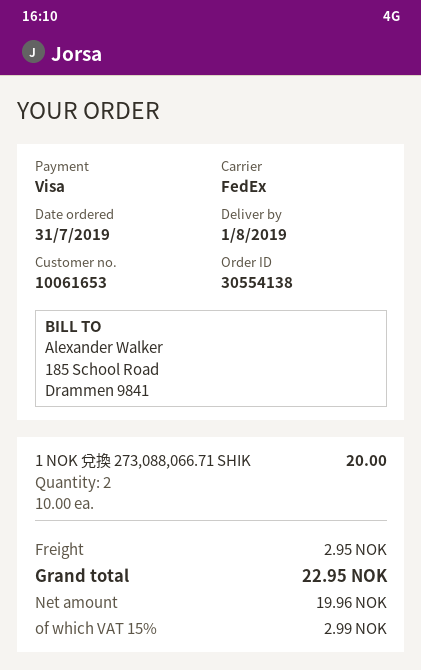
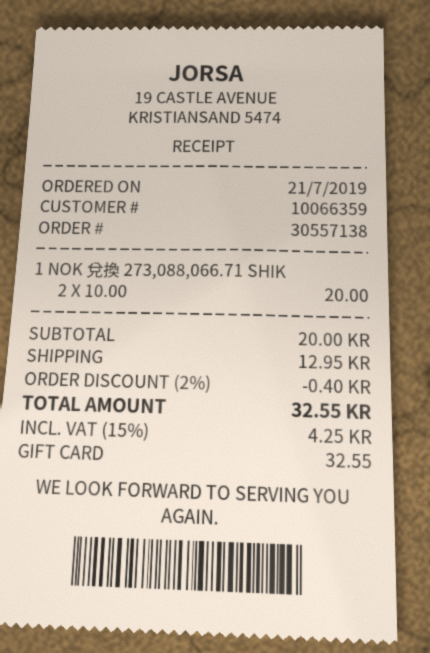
order number: 30554138 -> 30557138
order date: 2019-07-31 -> 2019-07-21
customer number: 10061653 -> 10066359
payment method: Visa -> gift card
discount: none -> 2% = 0.40
shipping: 2.95 -> 12.95
tax: 15% = 2.99 -> 15% = 4.25
total: 22.95 -> 32.55

